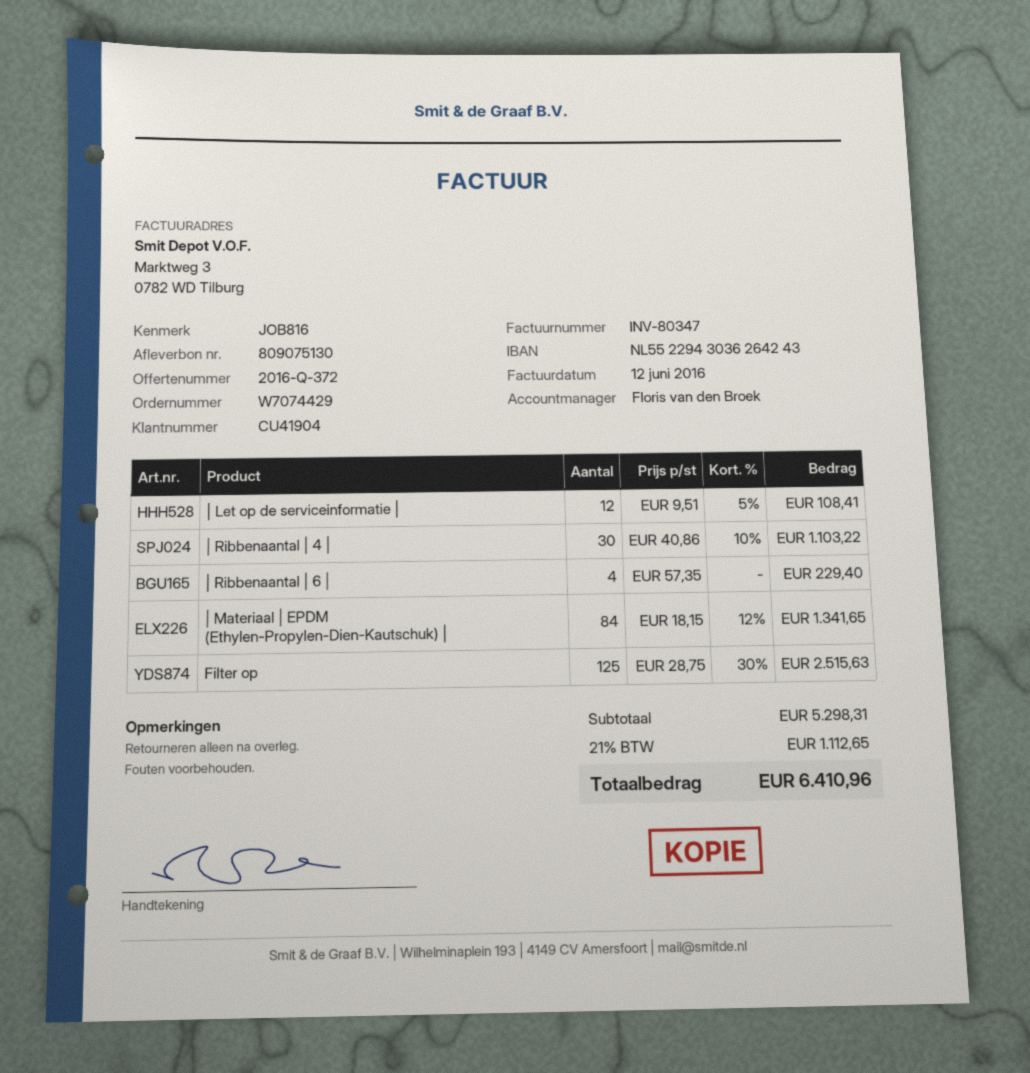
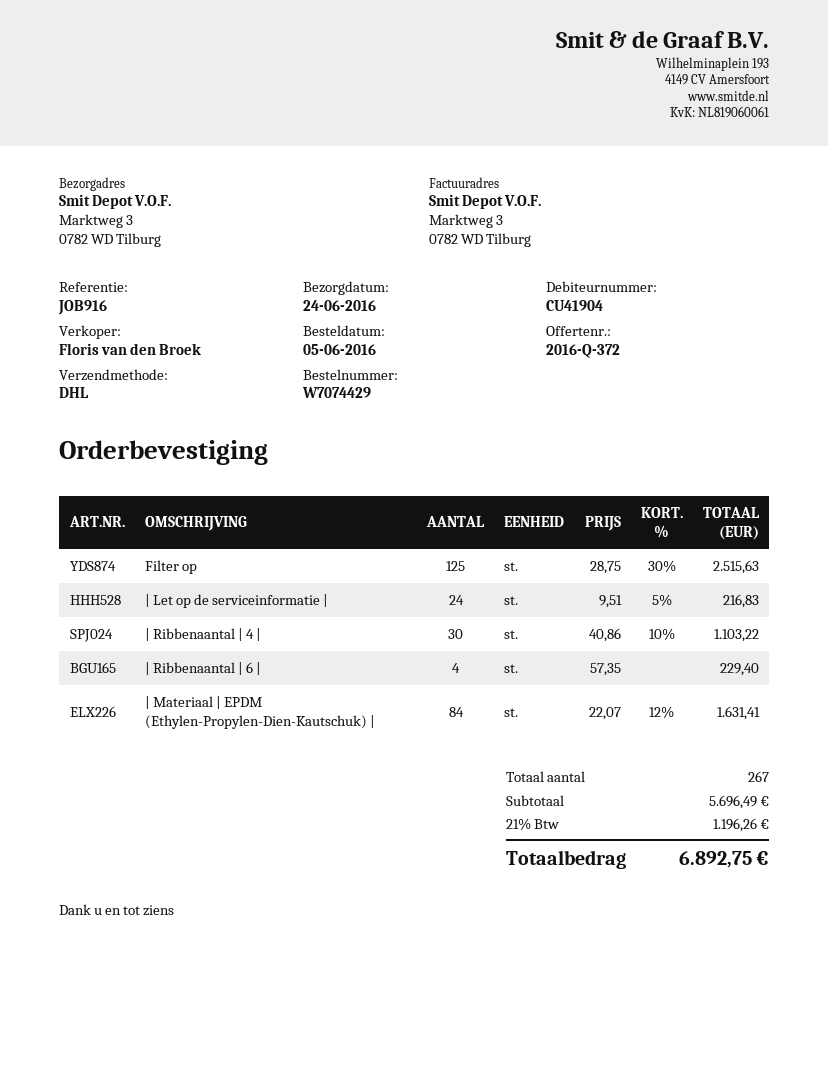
reference: JOB816 -> JOB916
| Let op de serviceinformatie |: 12 x 9.51 - 5% = 108.41 -> 24 x 9.51 - 5% = 216.83
| Materiaal | EPDM (Ethylen-Propylen-Dien-Kautschuk) |: 84 x 18.15 - 12% = 1341.65 -> 84 x 22.07 - 12% = 1631.41
subtotal: 5298.31 -> 5696.49
tax: 21% = 1112.65 -> 21% = 1196.26
total: 6410.96 -> 6892.75

